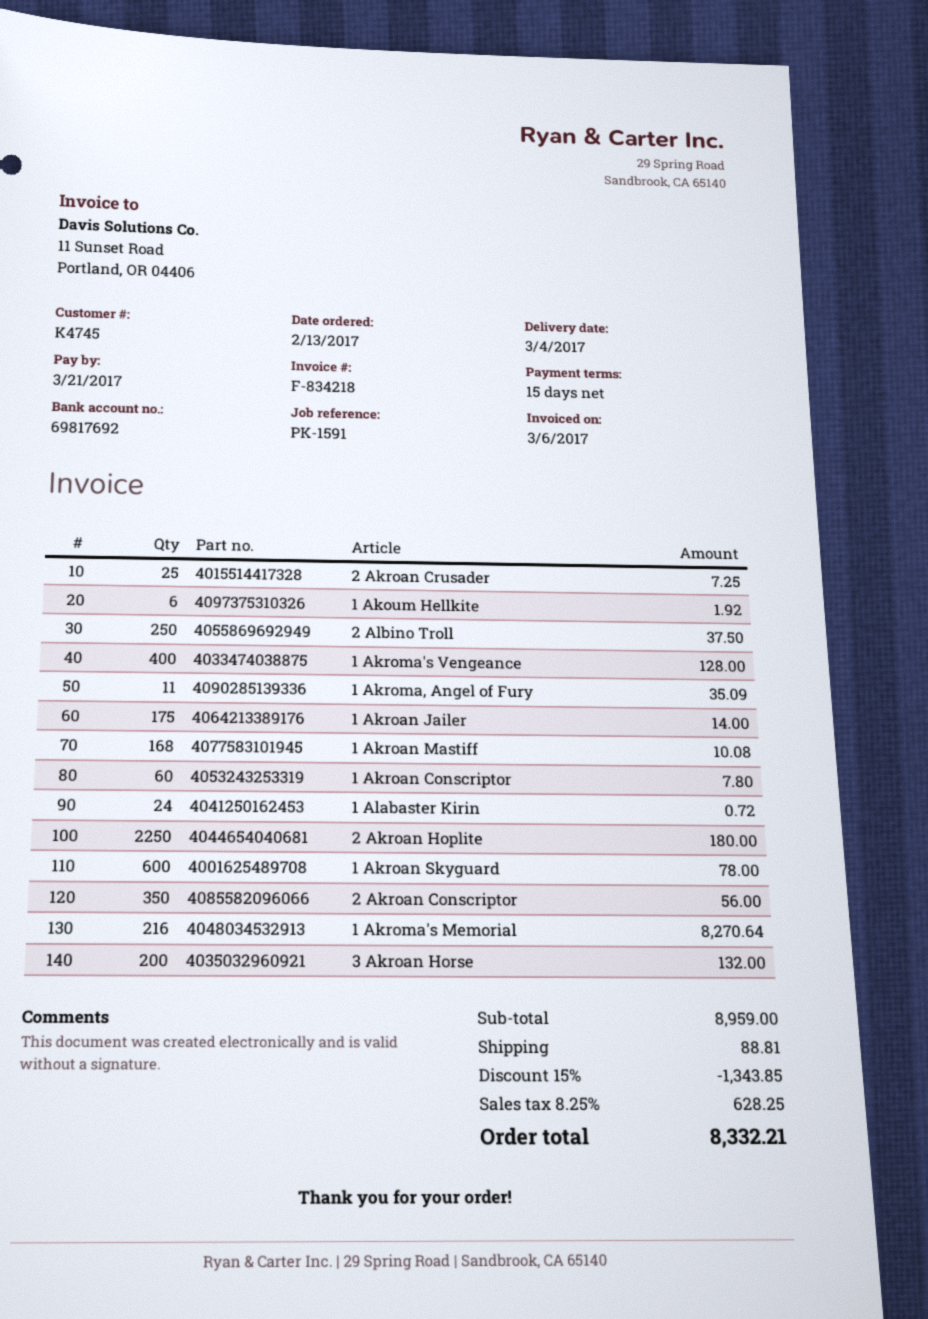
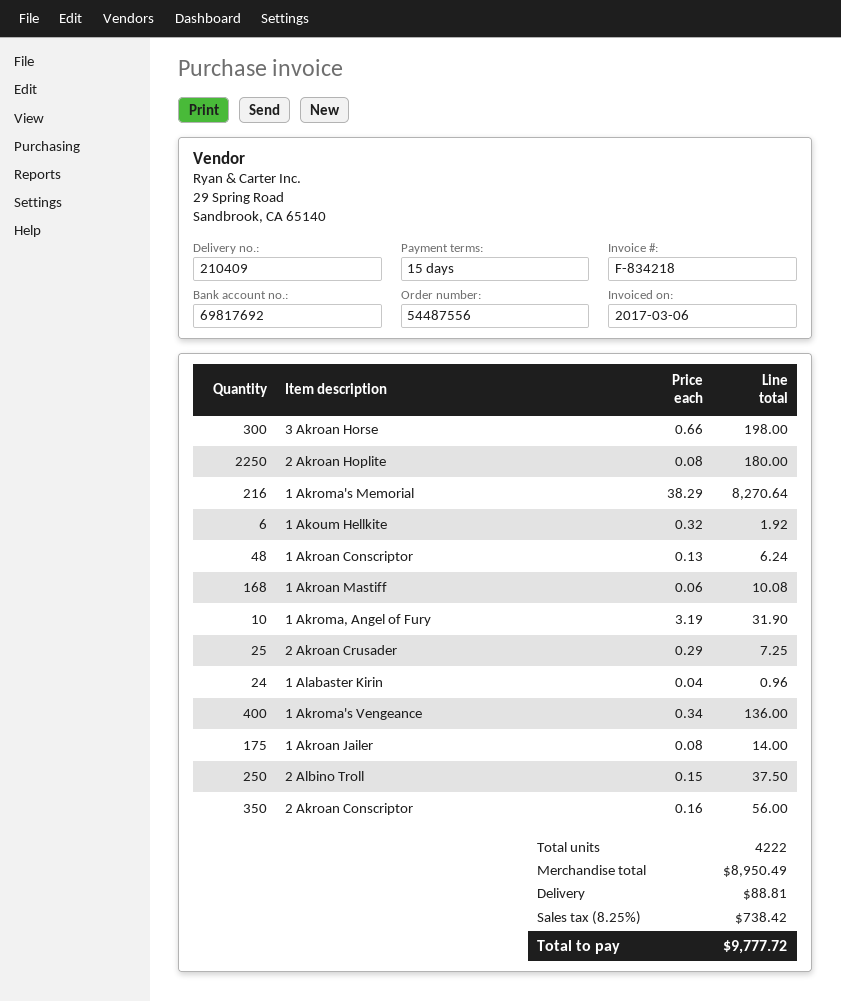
1 Akroma's Vengeance: 400 for 128.00 -> 400 for 136.00
1 Akroma, Angel of Fury: 11 for 35.09 -> 10 for 31.90
1 Akroan Conscriptor: 60 for 7.80 -> 48 for 6.24
1 Alabaster Kirin: 24 for 0.72 -> 24 for 0.96
1 Akroan Skyguard: 600 for 78.00 -> none
3 Akroan Horse: 200 for 132.00 -> 300 for 198.00
subtotal: 8959.00 -> 8950.49
discount: 15% = 1343.85 -> none
tax: 8.25% = 628.25 -> 8.25% = 738.42
total: 8332.21 -> 9777.72

